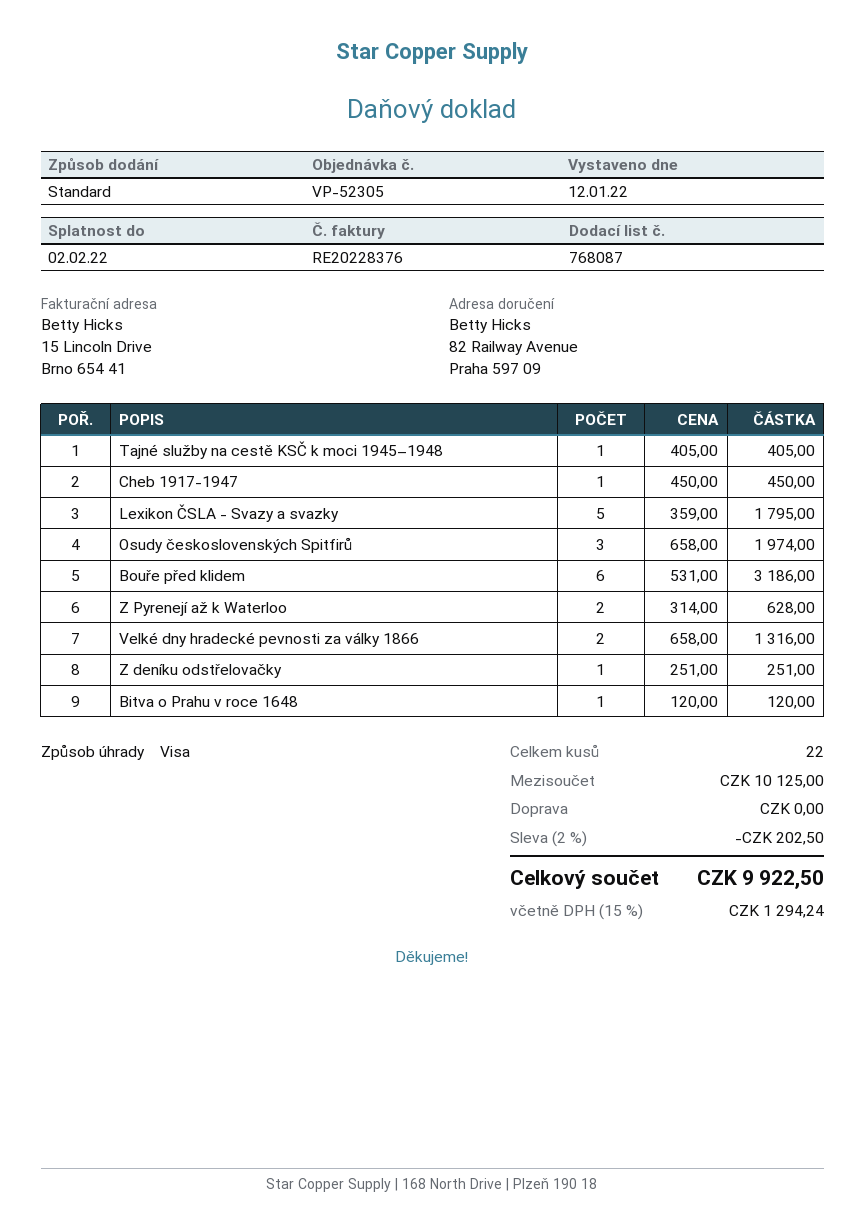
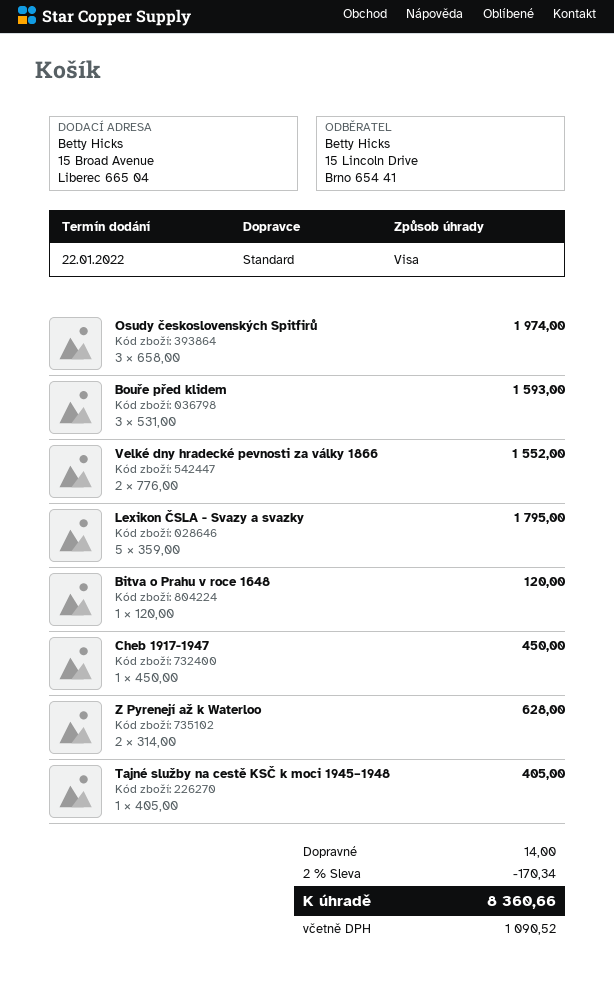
ship to: 82 Railway Avenue, Praha 597 09 -> 15 Broad Avenue, Liberec 665 04
Bouře před klidem: 6 x 531.00 = 3186.00 -> 3 x 531.00 = 1593.00
Velké dny hradecké pevnosti za války 1866: 2 x 658.00 = 1316.00 -> 2 x 776.00 = 1552.00
Z deníku odstřelovačky: 1 x 251.00 = 251.00 -> none
discount: 2% = 202.50 -> 2% = 170.34
shipping: 0.00 -> 14.00
tax: 1294.24 -> 1090.52
total: 9922.50 -> 8360.66

